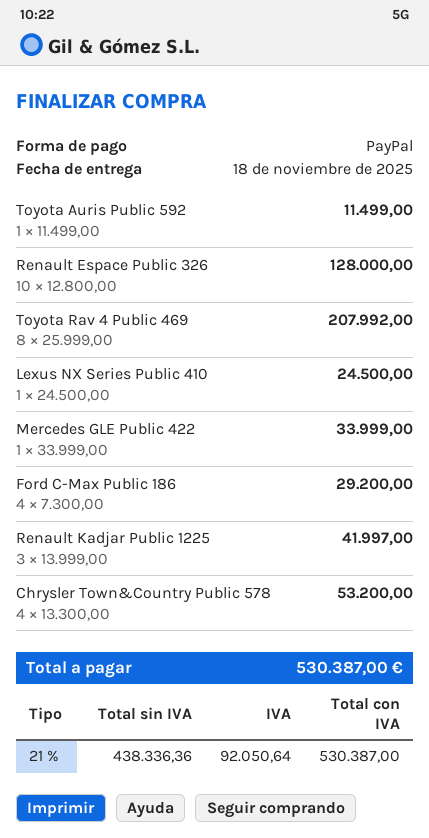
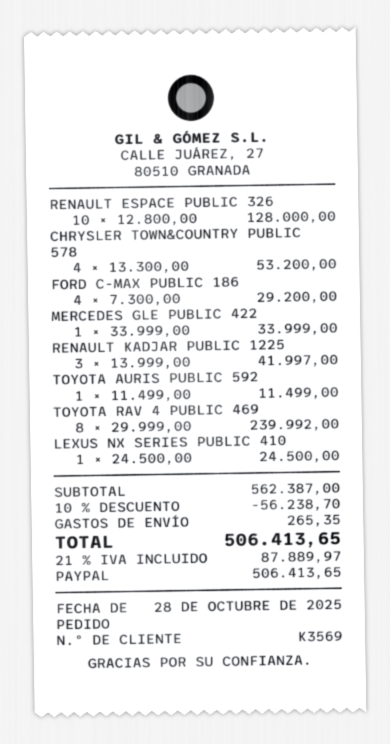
Toyota Rav 4 Public 469: 8 x 25999.00 = 207992.00 -> 8 x 29999.00 = 239992.00
discount: none -> 10% = 56238.70
shipping: none -> 265.35
tax: 21% = 92050.64 -> 21% = 87889.97
total: 530387.00 -> 506413.65

